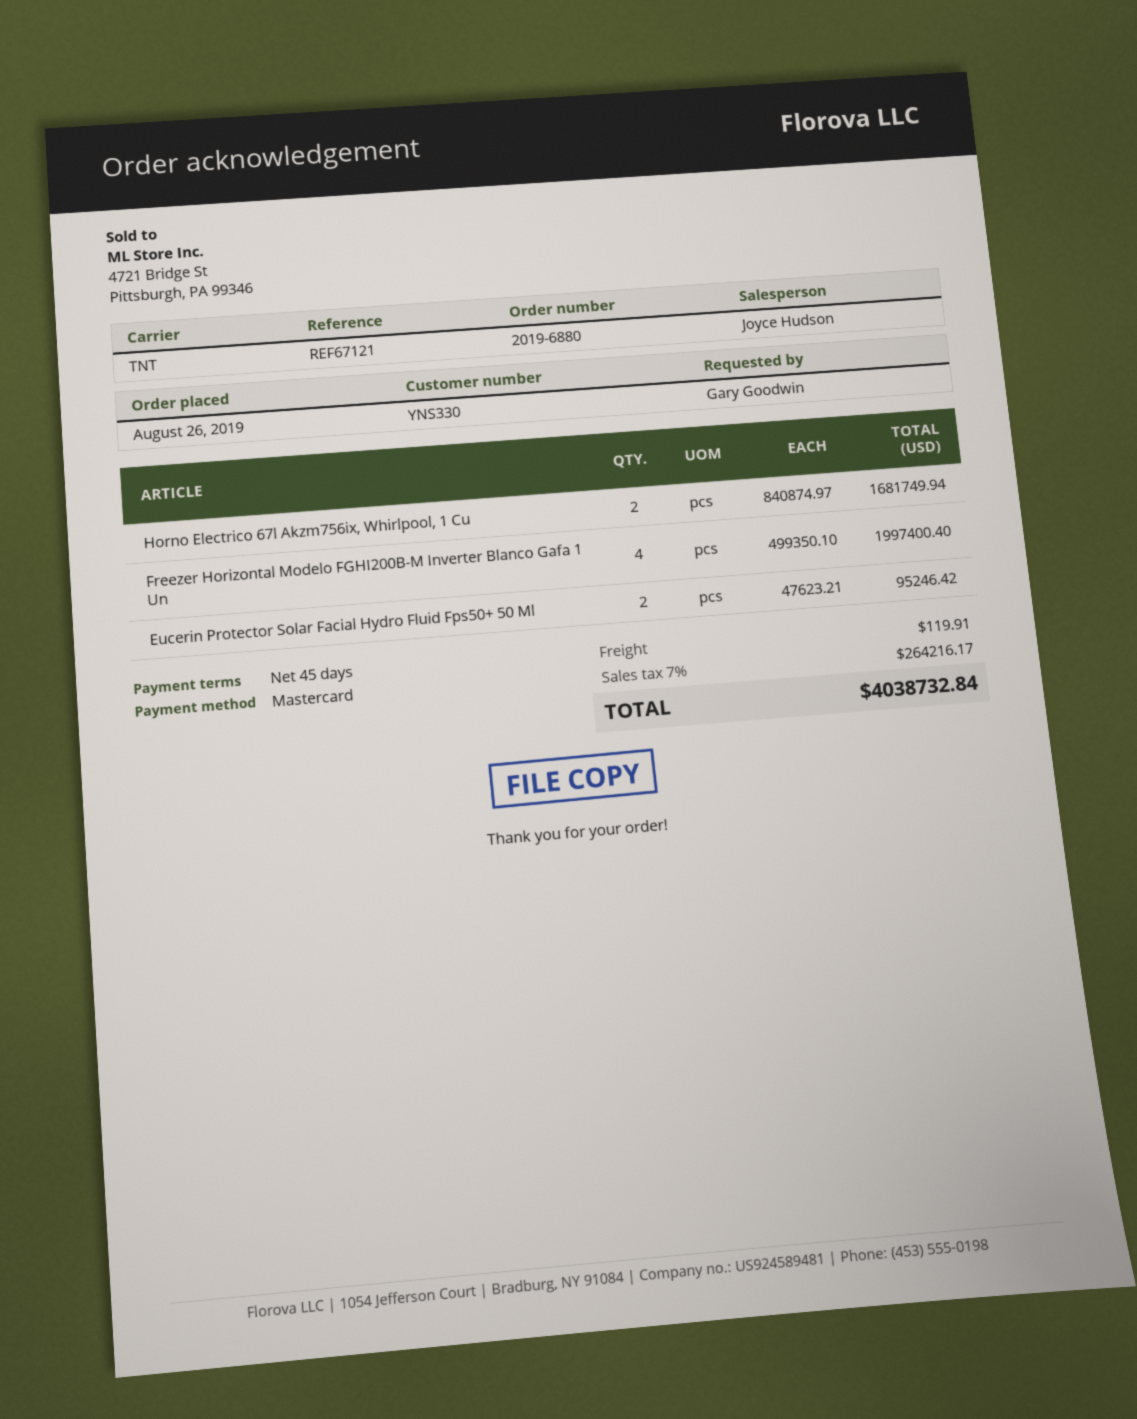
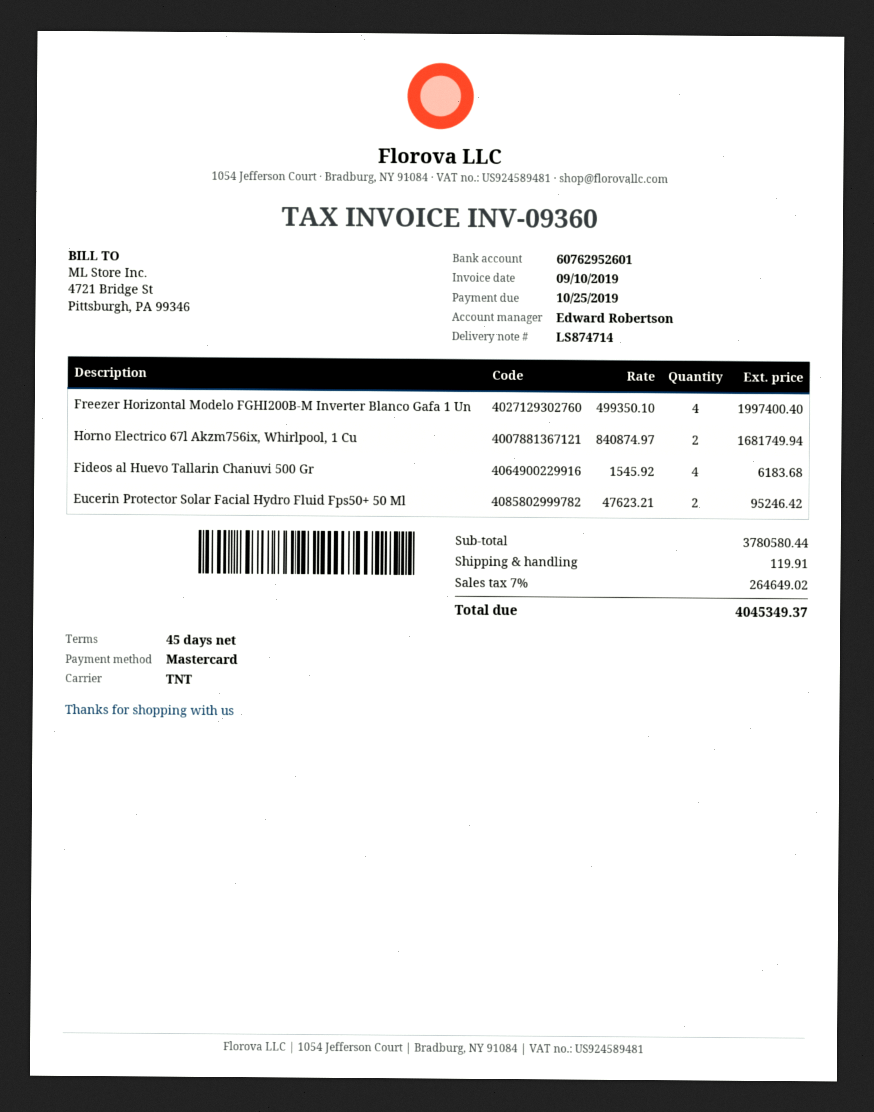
sales rep: Joyce Hudson -> Edward Robertson
Fideos al Huevo Tallarin Chanuvi 500 Gr: none -> 4 x 1545.92 = 6183.68
tax: 7% = 264216.17 -> 7% = 264649.02
total: 4038732.84 -> 4045349.37

